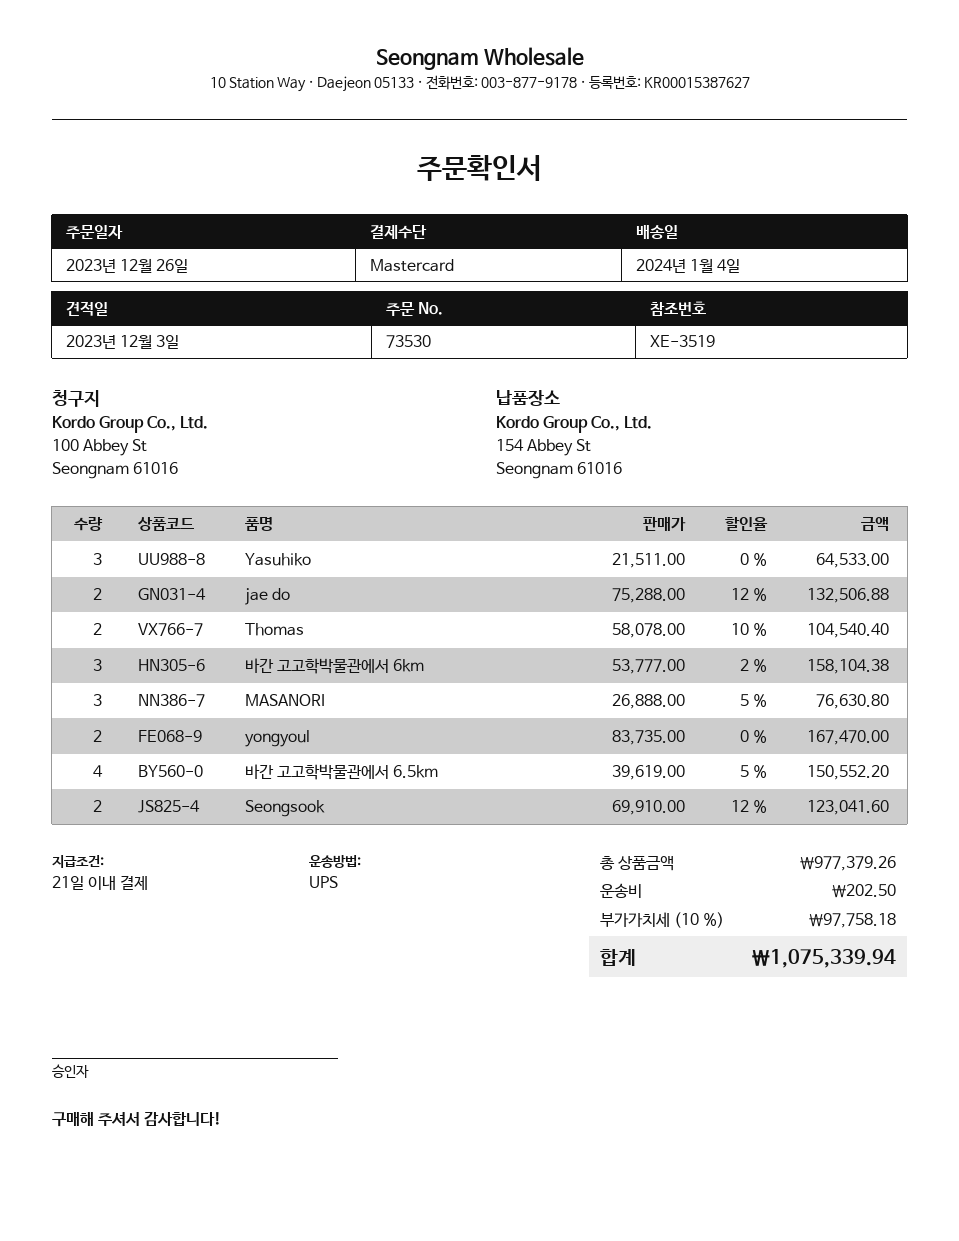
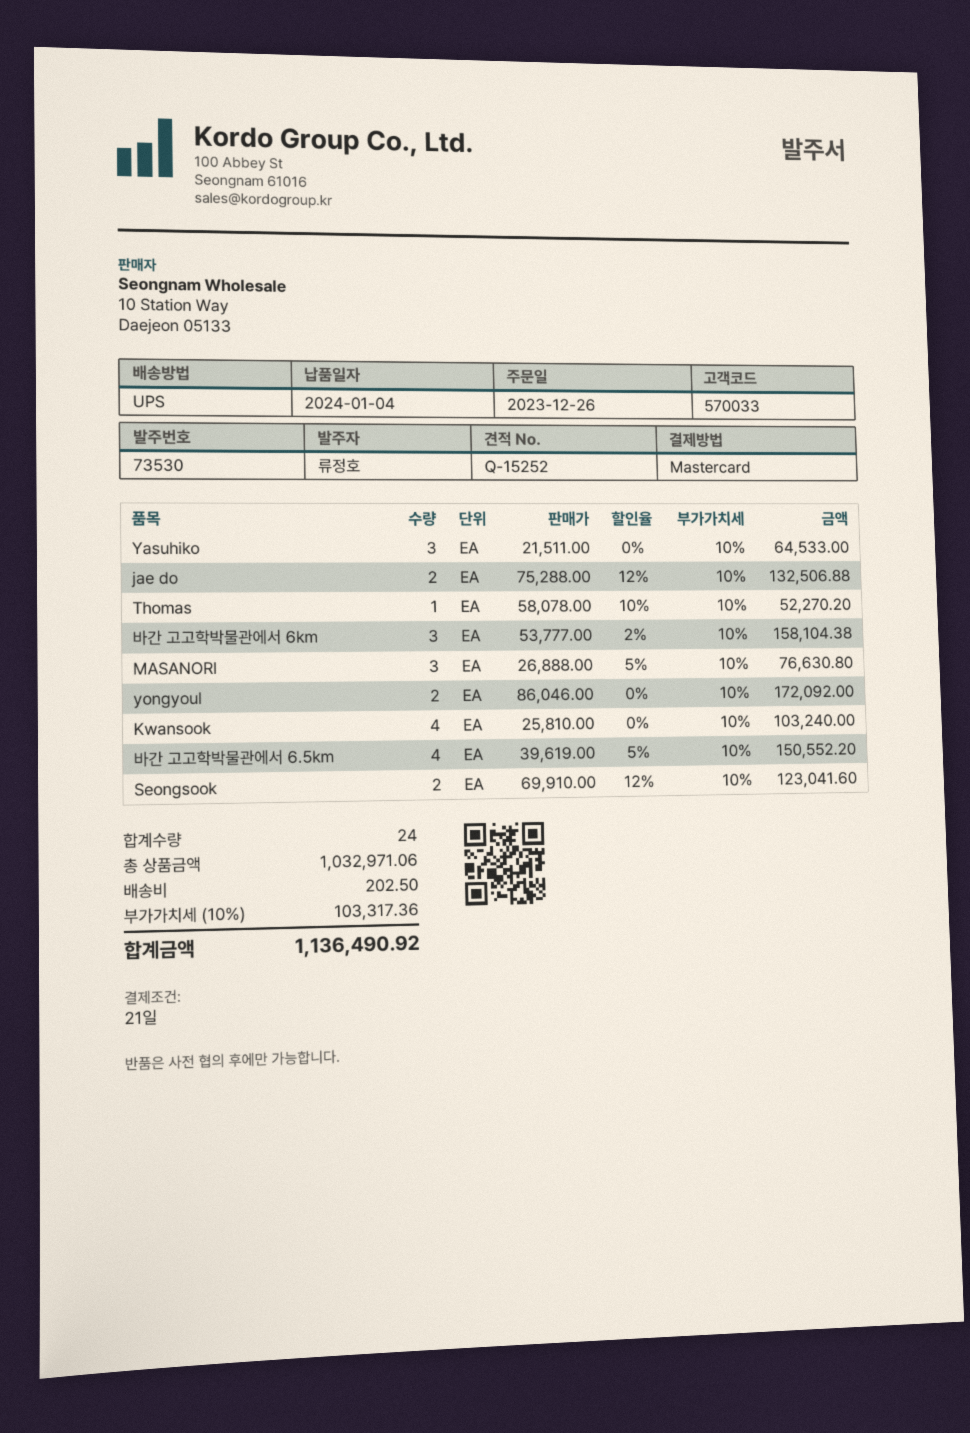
Thomas: 2 x 58078.00 - 10% = 104540.40 -> 1 x 58078.00 - 10% = 52270.20
yongyoul: 2 x 83735.00 = 167470.00 -> 2 x 86046.00 = 172092.00
Kwansook: none -> 4 x 25810.00 = 103240.00
subtotal: 977379.26 -> 1032971.06
tax: 10% = 97758.18 -> 10% = 103317.36
total: 1075339.94 -> 1136490.92

